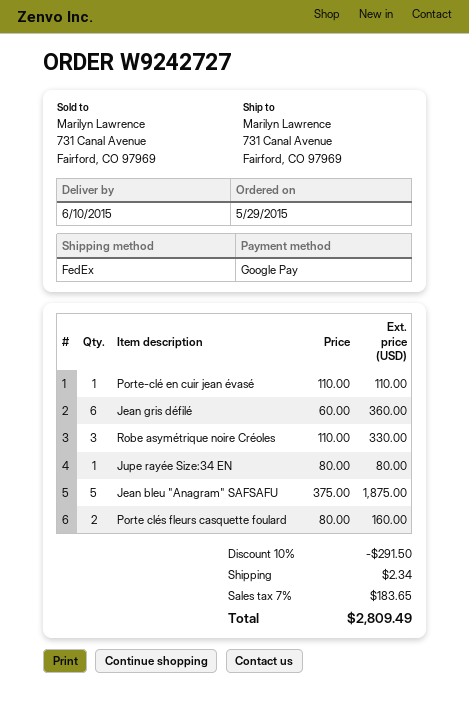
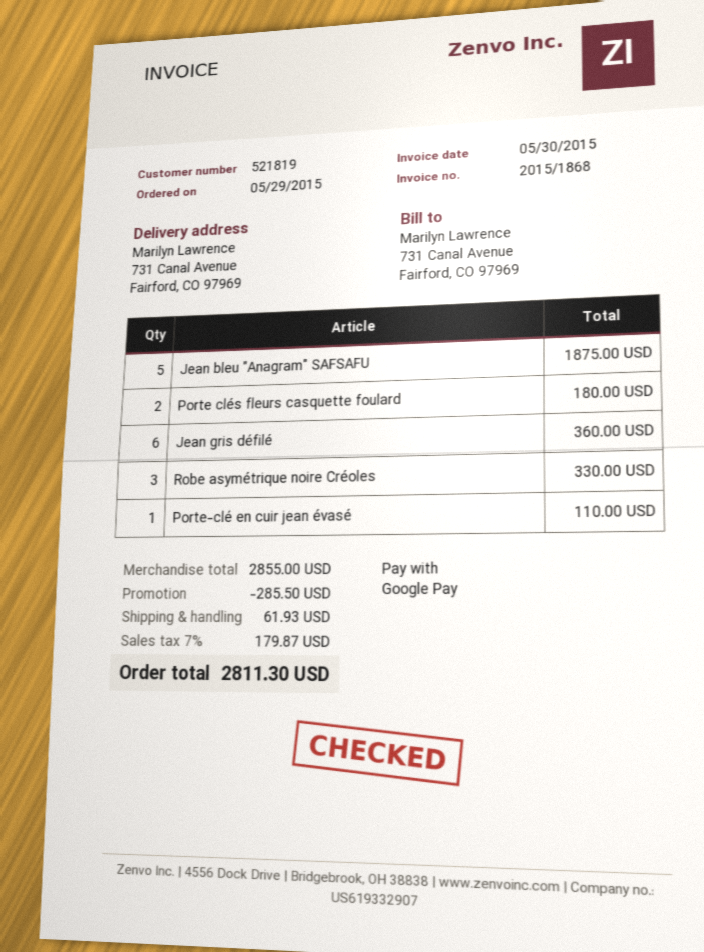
Jupe rayée Size:34 EN: 1 for 80.00 -> none
Porte clés fleurs casquette foulard: 2 for 160.00 -> 2 for 180.00
discount: 291.50 -> 285.50
shipping: 2.34 -> 61.93
tax: 7% = 183.65 -> 7% = 179.87
total: 2809.49 -> 2811.30

